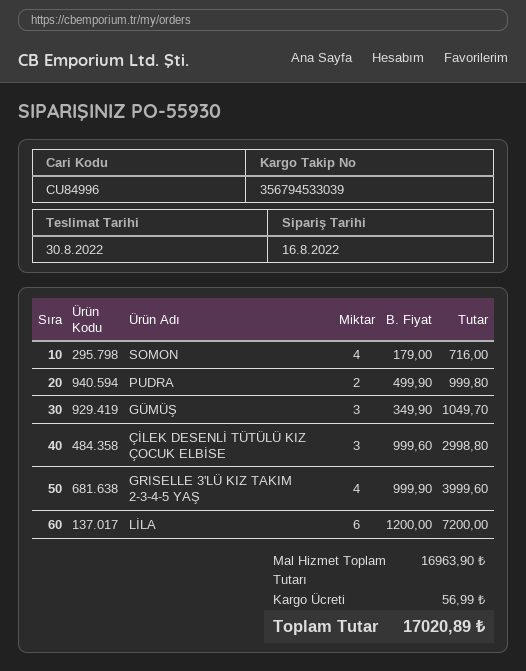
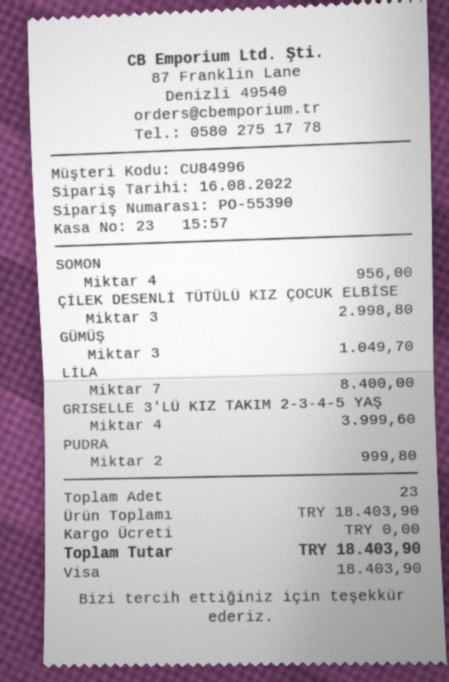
order number: PO-55930 -> PO-55390
SOMON: 4 for 716.00 -> 4 for 956.00
LİLA: 6 for 7200.00 -> 7 for 8400.00
subtotal: 16963.90 -> 18403.90
shipping: 56.99 -> 0.00
total: 17020.89 -> 18403.90

